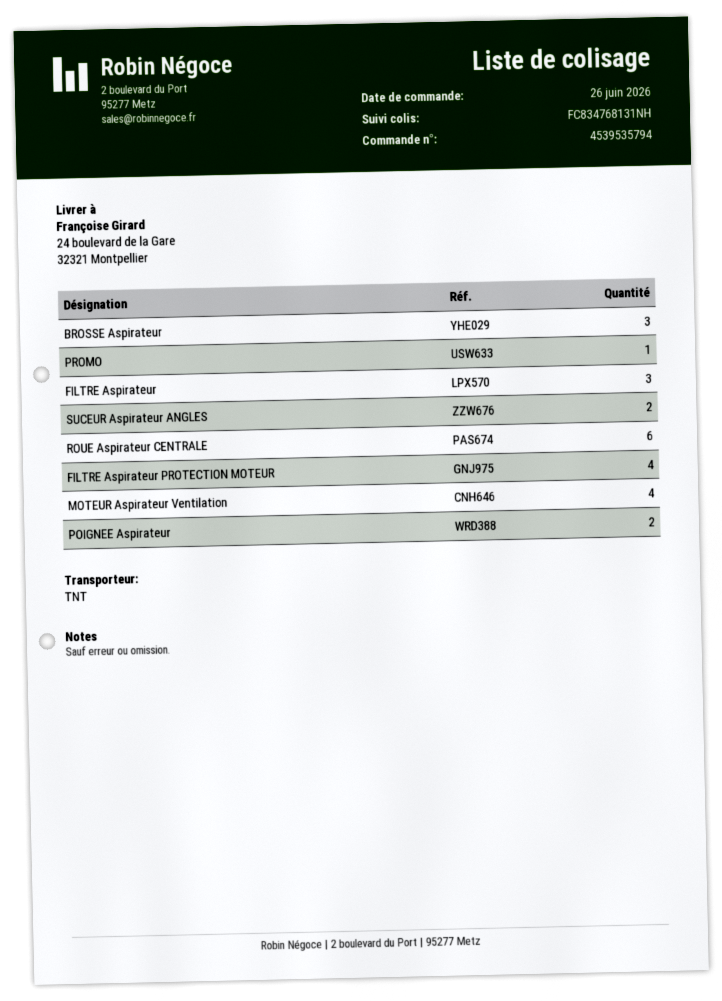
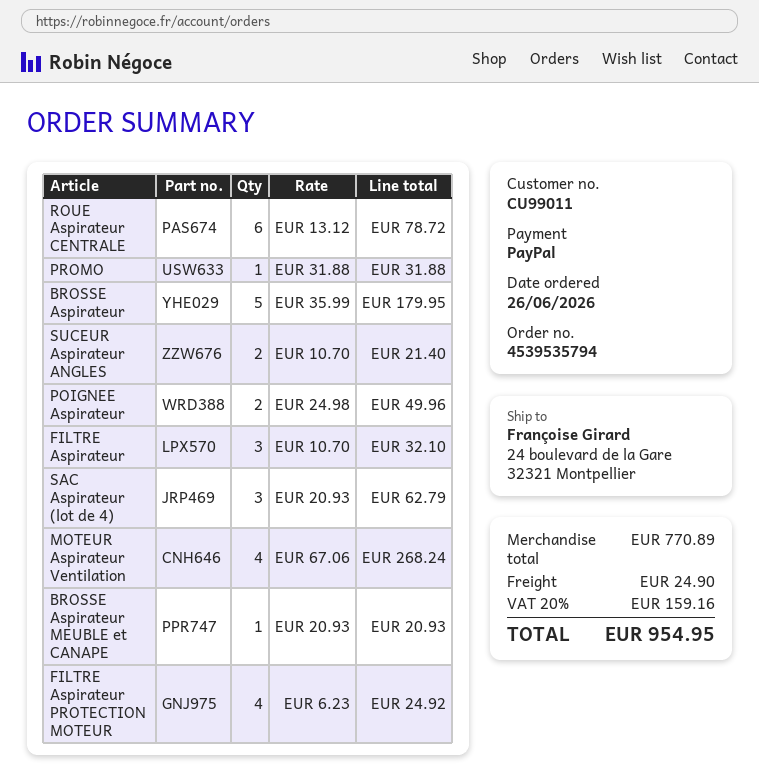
BROSSE Aspirateur: 3 -> 5
SAC Aspirateur (lot de 4): none -> 3
BROSSE Aspirateur MEUBLE et CANAPE: none -> 1

